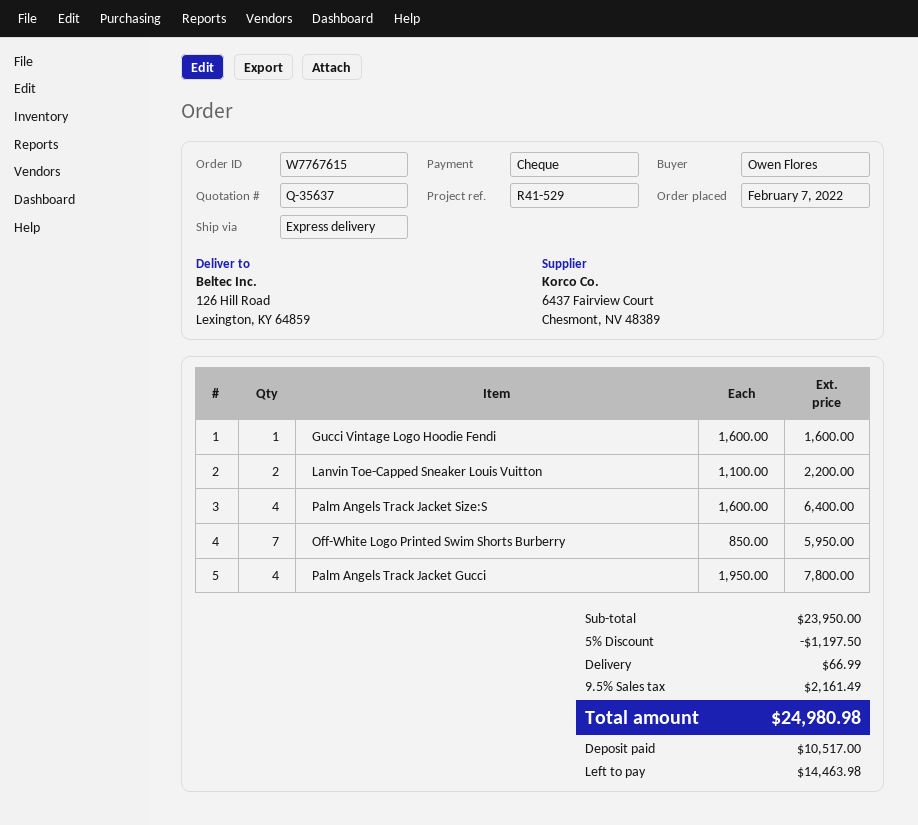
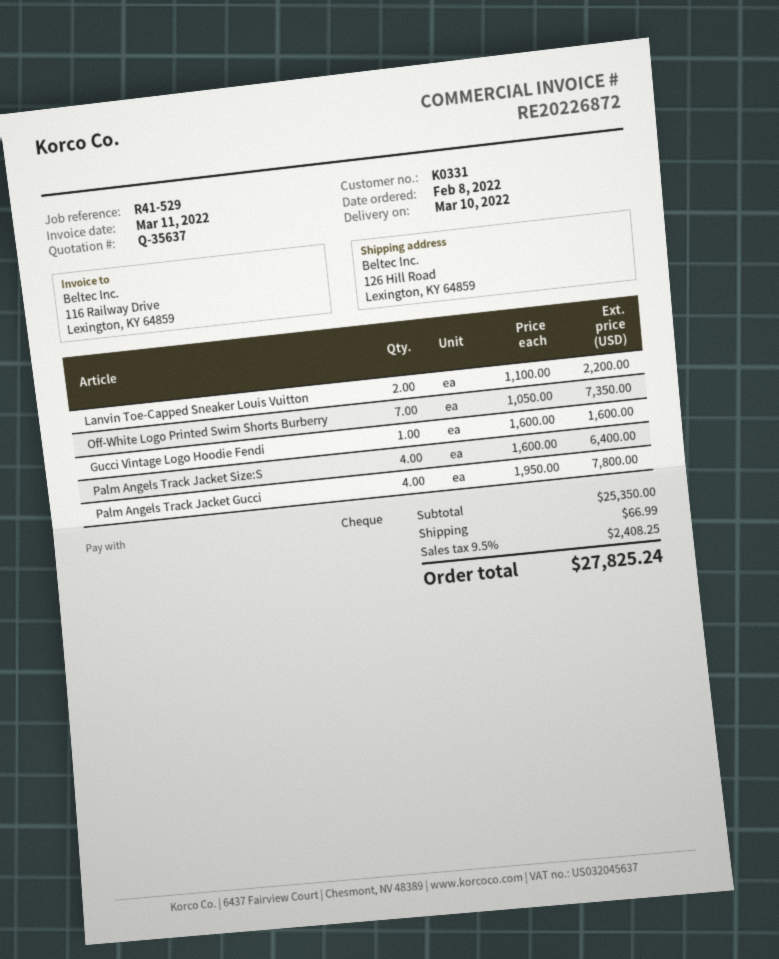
order date: 2022-02-07 -> 2022-02-08
Off-White Logo Printed Swim Shorts Burberry: 7 x 850.00 = 5950.00 -> 7 x 1050.00 = 7350.00
subtotal: 23950.00 -> 25350.00
discount: 5% = 1197.50 -> none
tax: 9.5% = 2161.49 -> 9.5% = 2408.25
total: 24980.98 -> 27825.24

